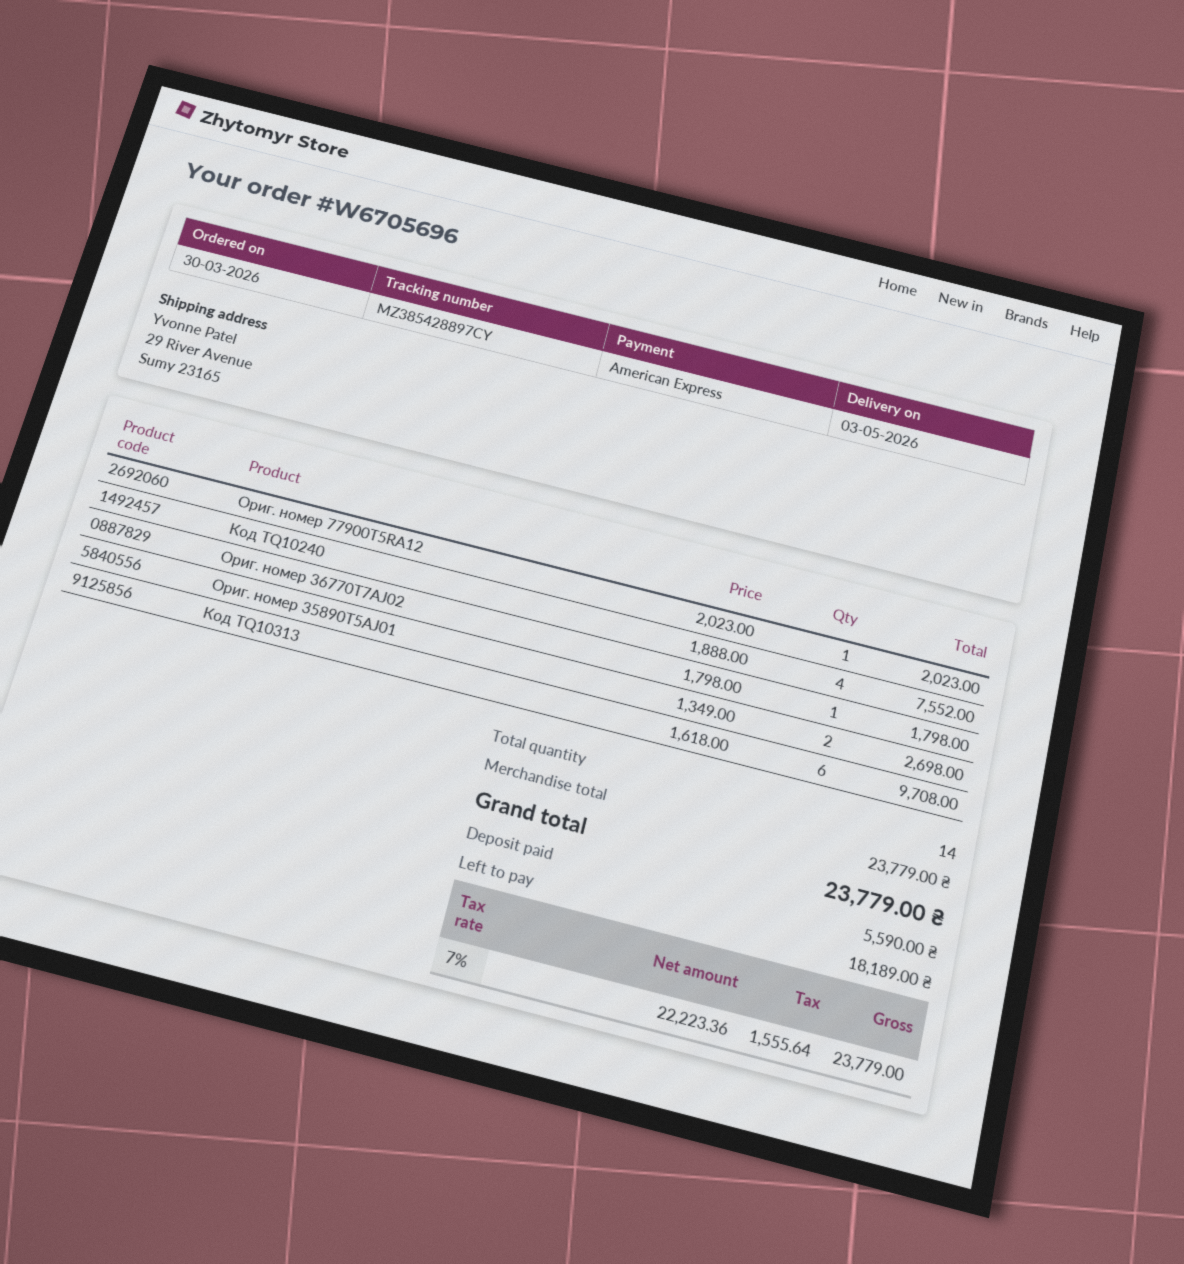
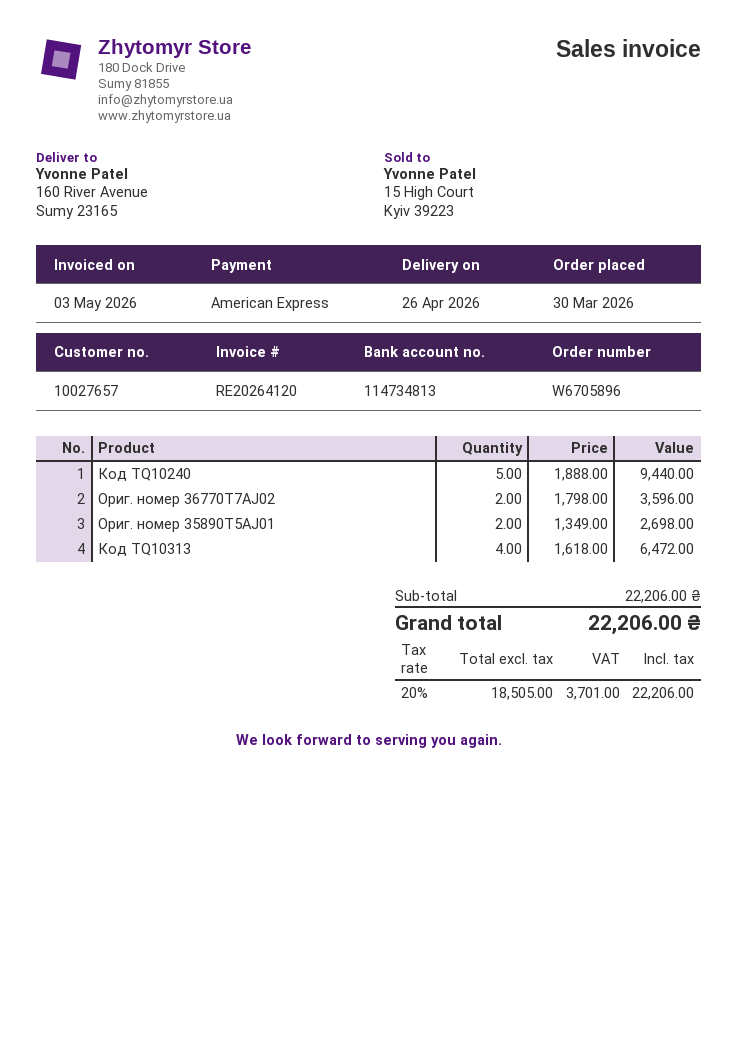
order number: W6705696 -> W6705896
delivery date: 2026-05-03 -> 2026-04-26
ship to: 29 River Avenue, Sumy 23165 -> 160 River Avenue, Sumy 23165
Ориг. номер 77900T5RA12: 1 x 2023.00 = 2023.00 -> none
Код TQ10240: 4 x 1888.00 = 7552.00 -> 5 x 1888.00 = 9440.00
Ориг. номер 36770T7AJ02: 1 x 1798.00 = 1798.00 -> 2 x 1798.00 = 3596.00
Код TQ10313: 6 x 1618.00 = 9708.00 -> 4 x 1618.00 = 6472.00
subtotal: 23779.00 -> 22206.00
net: 22223.36 -> 18505.00
tax: 7% = 1555.64 -> 20% = 3701.00
total: 23779.00 -> 22206.00

